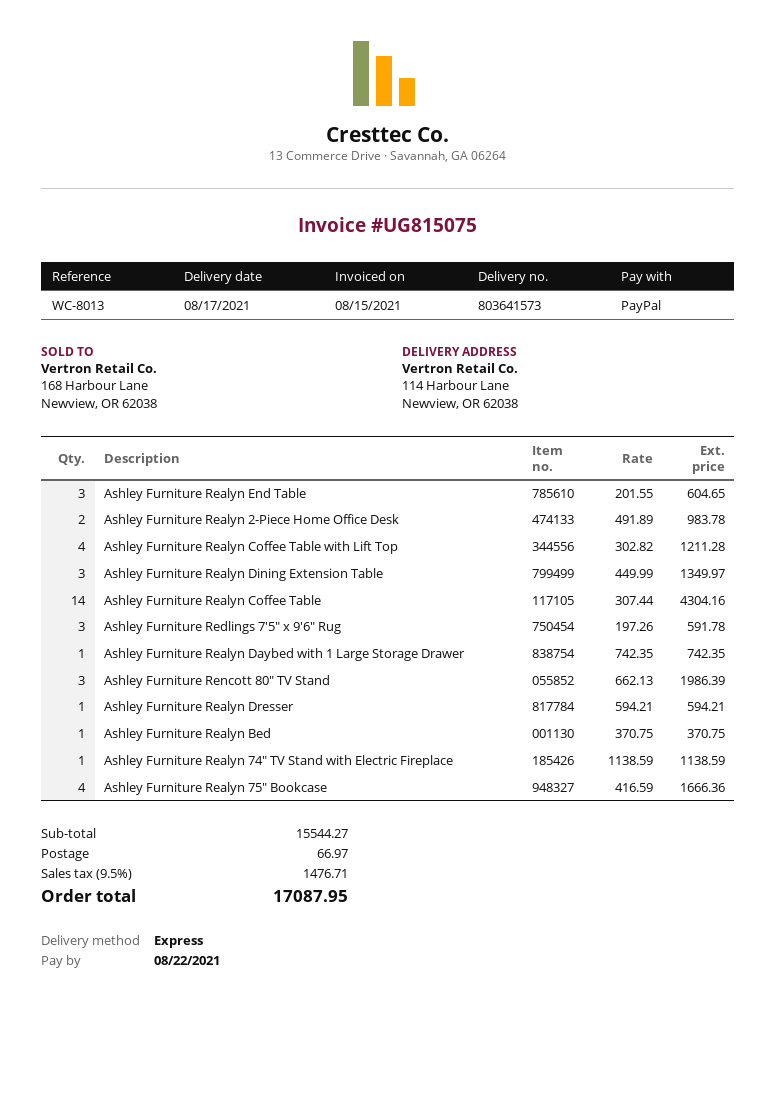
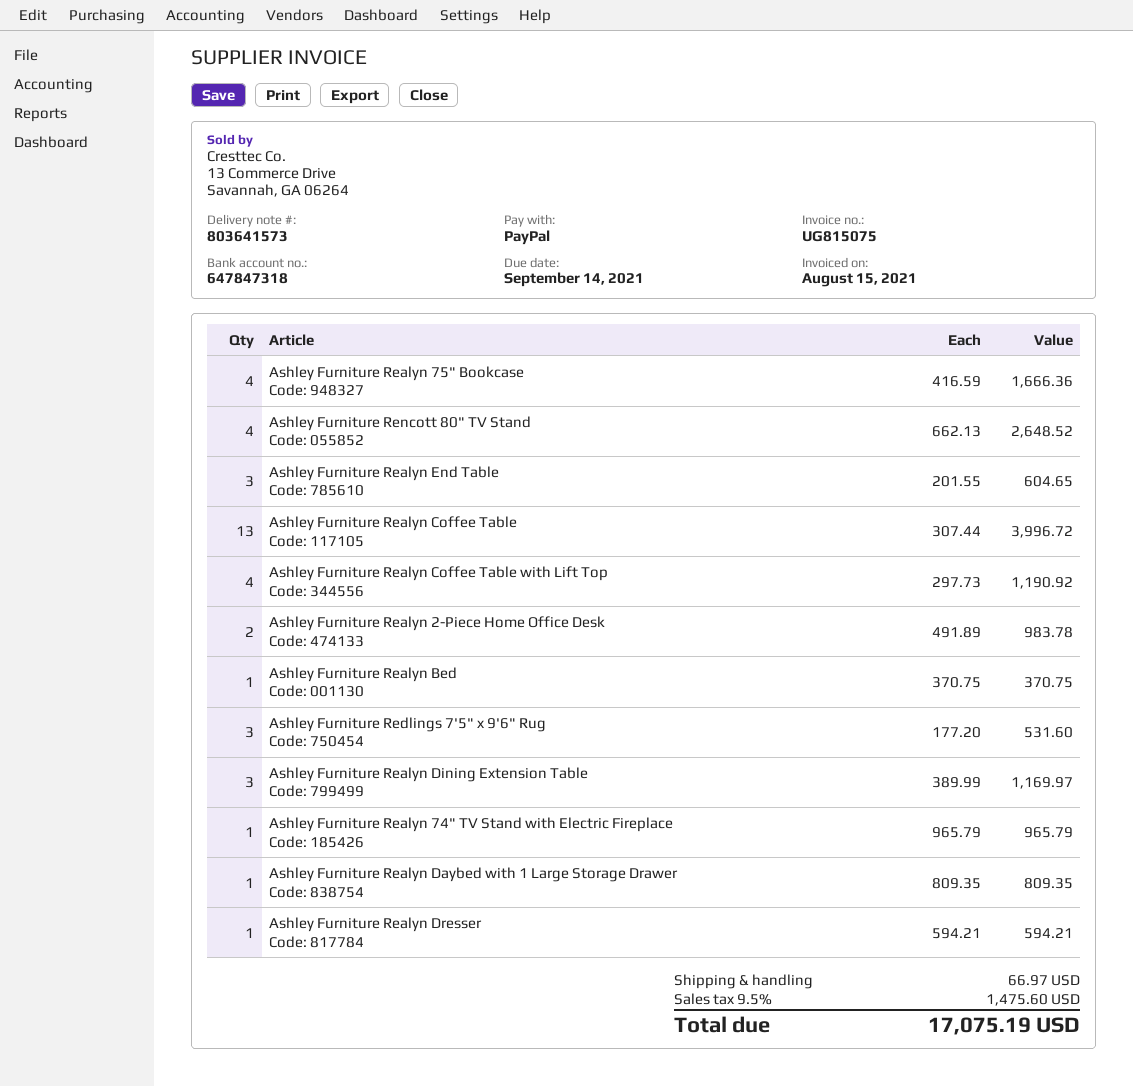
due date: 2021-08-22 -> 2021-09-14
Ashley Furniture Realyn Coffee Table with Lift Top: 4 x 302.82 = 1211.28 -> 4 x 297.73 = 1190.92
Ashley Furniture Realyn Dining Extension Table: 3 x 449.99 = 1349.97 -> 3 x 389.99 = 1169.97
Ashley Furniture Realyn Coffee Table: 14 x 307.44 = 4304.16 -> 13 x 307.44 = 3996.72
Ashley Furniture Redlings 7'5" x 9'6" Rug: 3 x 197.26 = 591.78 -> 3 x 177.20 = 531.60
Ashley Furniture Realyn Daybed with 1 Large Storage Drawer: 1 x 742.35 = 742.35 -> 1 x 809.35 = 809.35
Ashley Furniture Rencott 80" TV Stand: 3 x 662.13 = 1986.39 -> 4 x 662.13 = 2648.52
Ashley Furniture Realyn 74" TV Stand with Electric Fireplace: 1 x 1138.59 = 1138.59 -> 1 x 965.79 = 965.79
tax: 9.5% = 1476.71 -> 9.5% = 1475.60
total: 17087.95 -> 17075.19

